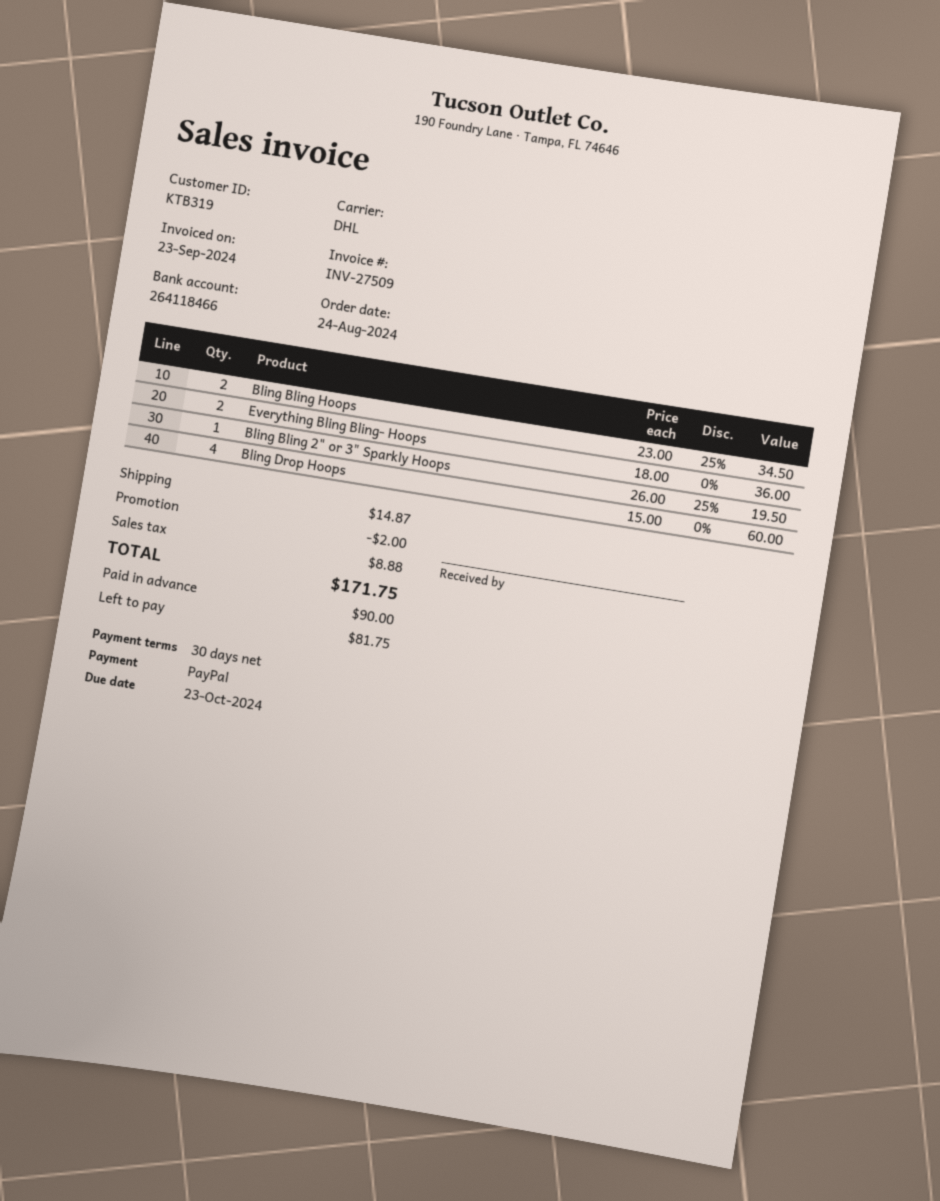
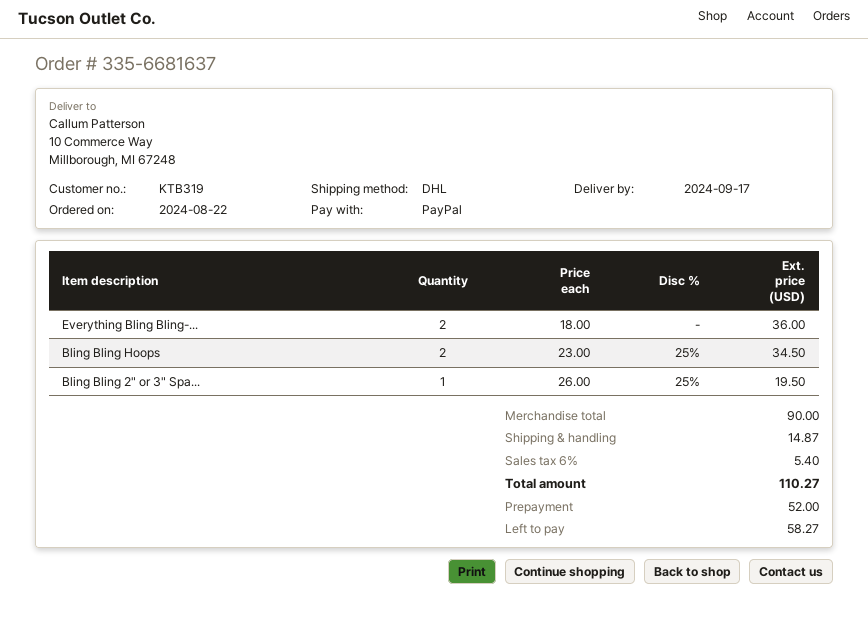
order date: 2024-08-24 -> 2024-08-22
Bling Drop Hoops: 4 x 15.00 = 60.00 -> none
discount: 2.00 -> none
tax: 8.88 -> 5.40
total: 171.75 -> 110.27
deposit: 90.00 -> 52.00
balance: 81.75 -> 58.27

